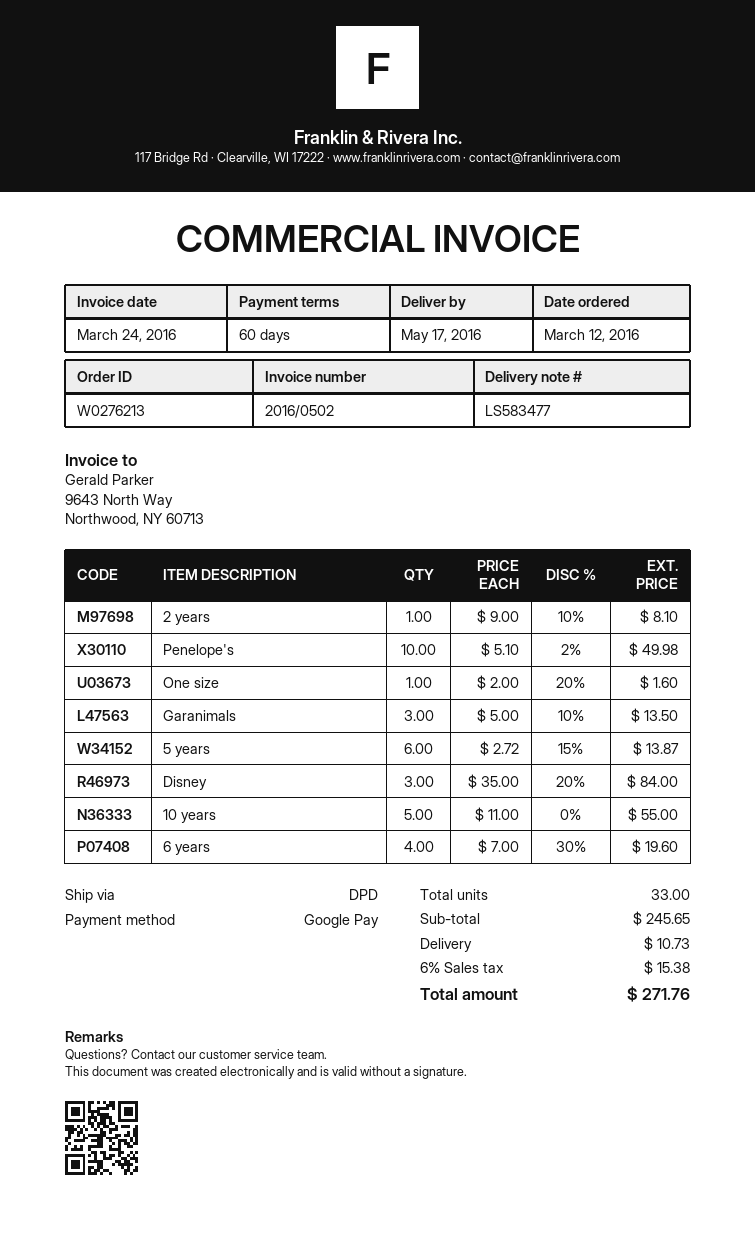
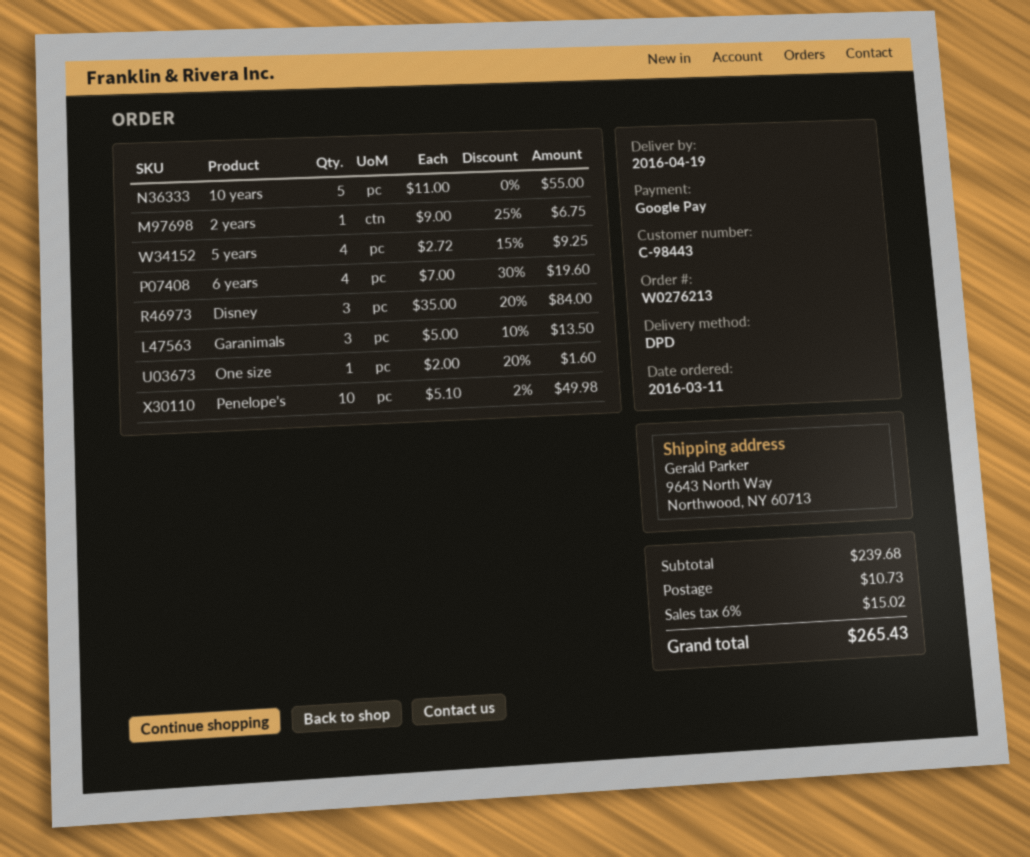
order date: 2016-03-12 -> 2016-03-11
delivery date: 2016-05-17 -> 2016-04-19
2 years: 1 x 9.00 - 10% = 8.10 -> 1 x 9.00 - 25% = 6.75
5 years: 6 x 2.72 - 15% = 13.87 -> 4 x 2.72 - 15% = 9.25
subtotal: 245.65 -> 239.68
tax: 6% = 15.38 -> 6% = 15.02
total: 271.76 -> 265.43

